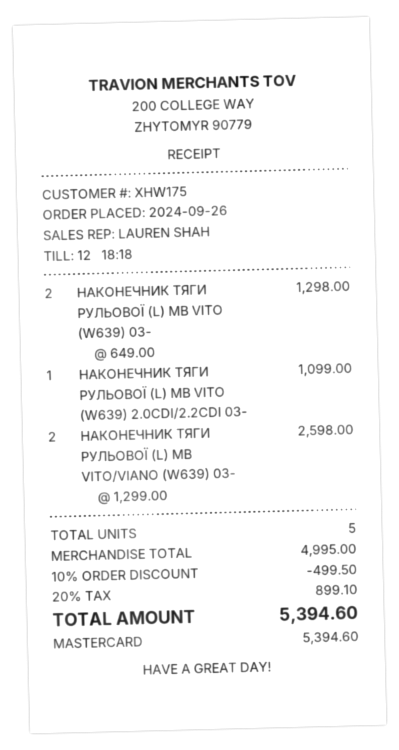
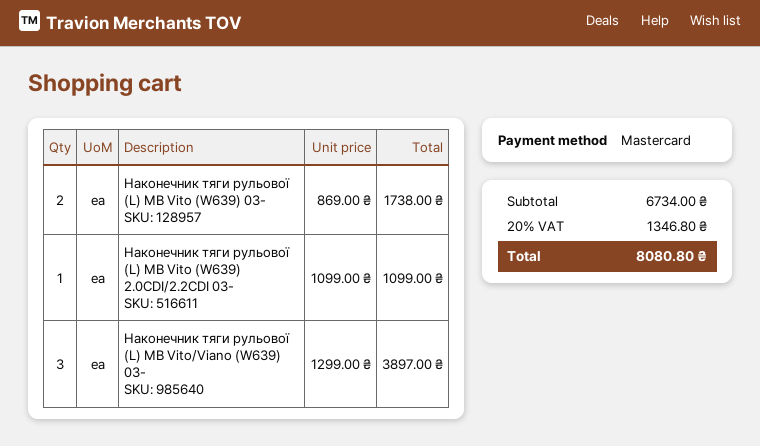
НАКОНЕЧНИК ТЯГИ РУЛЬОВОЇ (L) MB VITO (W639) 03-: 2 x 649.00 = 1298.00 -> 2 x 869.00 = 1738.00
НАКОНЕЧНИК ТЯГИ РУЛЬОВОЇ (L) MB VITO/VIANO (W639) 03-: 2 x 1299.00 = 2598.00 -> 3 x 1299.00 = 3897.00
subtotal: 4995.00 -> 6734.00
discount: 10% = 499.50 -> none
tax: 20% = 899.10 -> 20% = 1346.80
total: 5394.60 -> 8080.80

